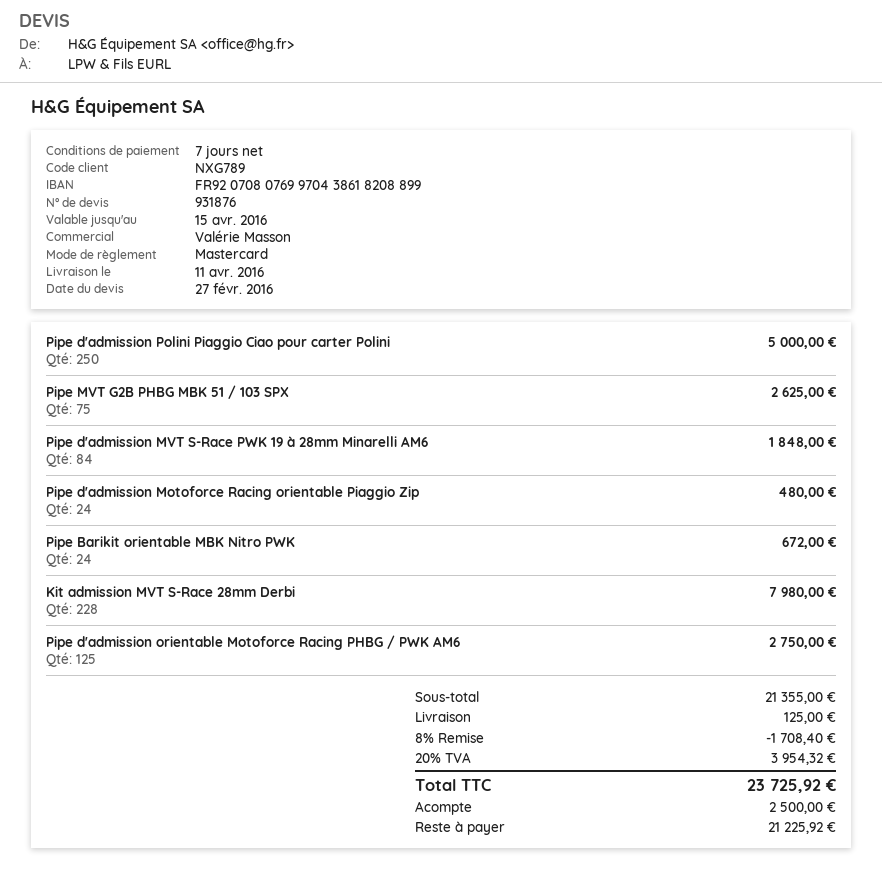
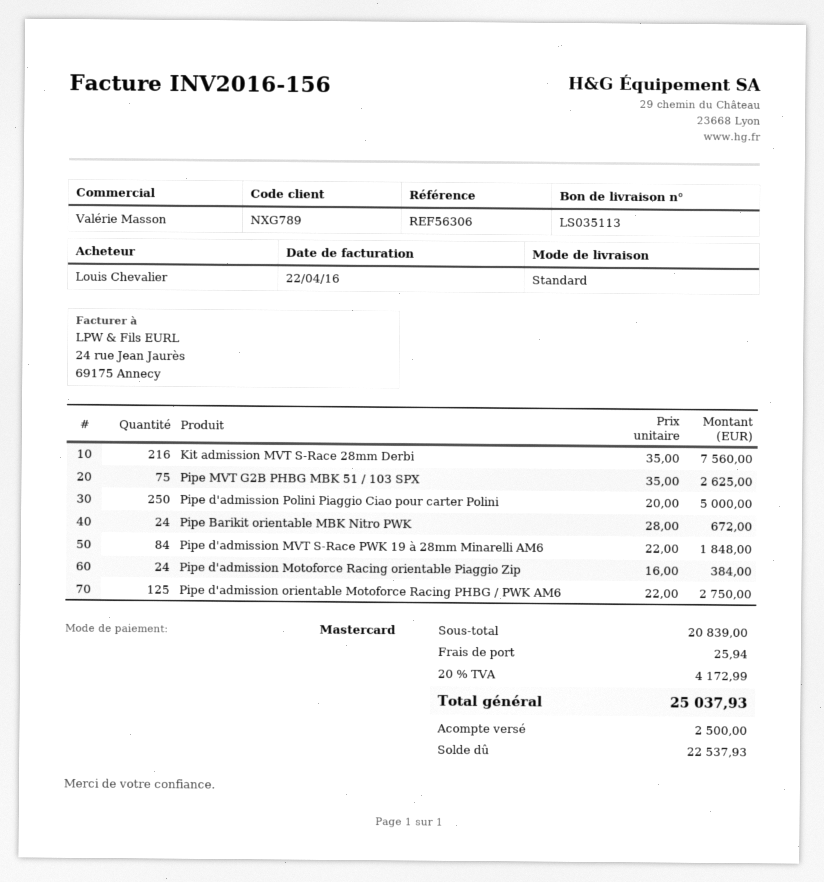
Pipe d'admission Motoforce Racing orientable Piaggio Zip: 24 for 480.00 -> 24 for 384.00
Kit admission MVT S-Race 28mm Derbi: 228 for 7980.00 -> 216 for 7560.00
subtotal: 21355.00 -> 20839.00
discount: 8% = 1708.40 -> none
shipping: 125.00 -> 25.94
tax: 20% = 3954.32 -> 20% = 4172.99
total: 23725.92 -> 25037.93
balance: 21225.92 -> 22537.93

